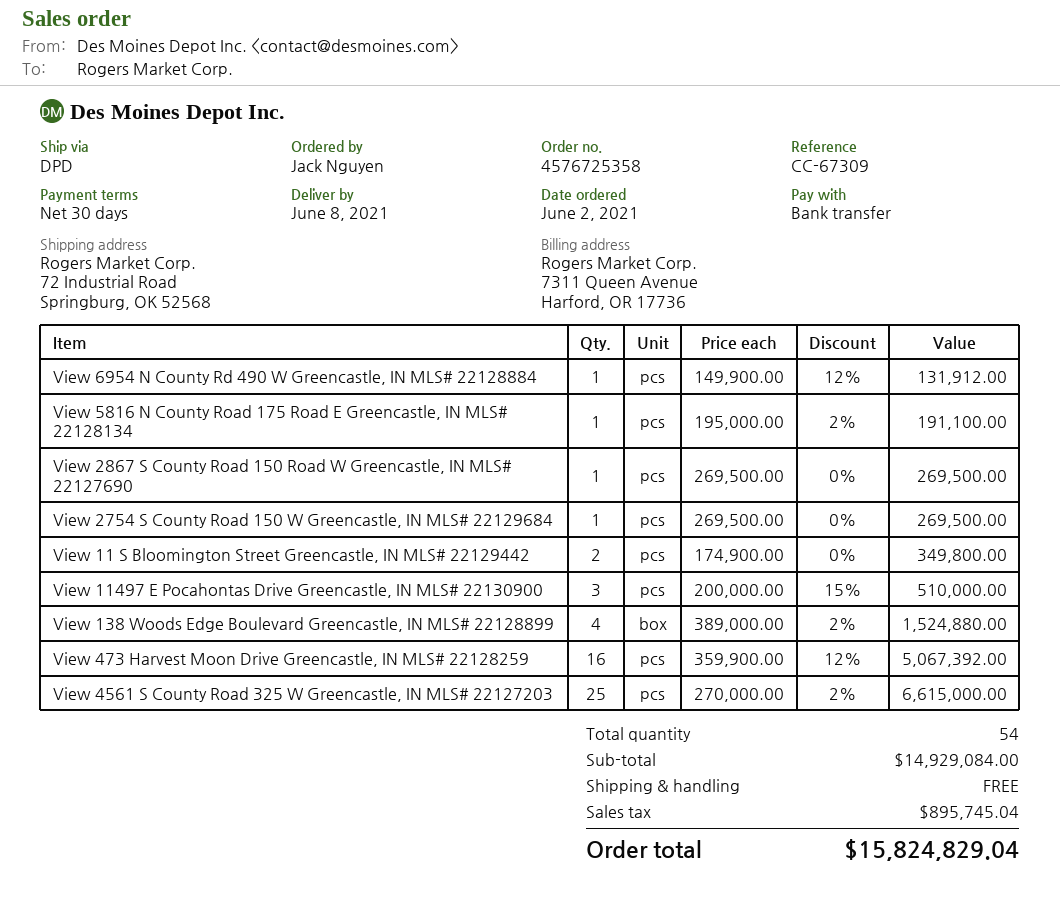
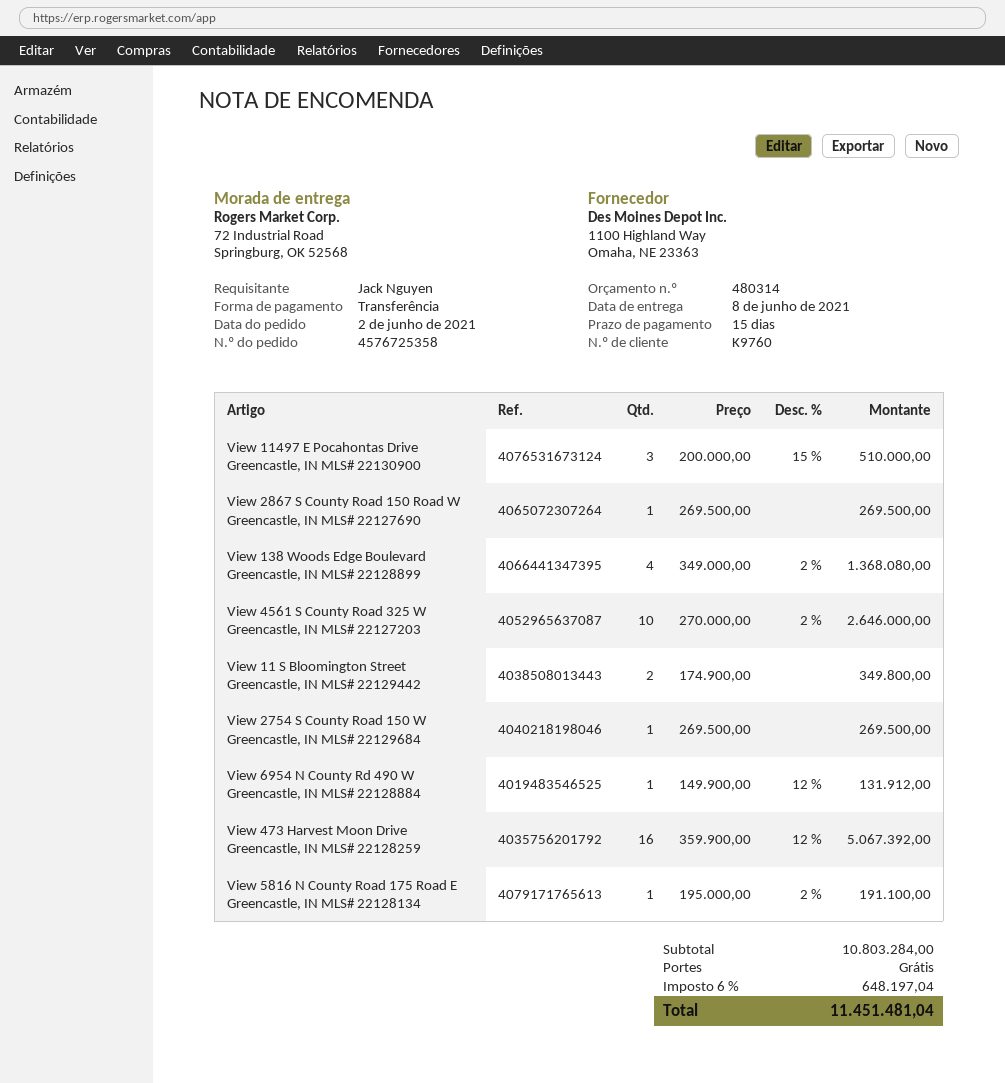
payment terms: 30 days -> 15 days
View 138 Woods Edge Boulevard Greencastle, IN MLS# 22128899: 4 x 389000.00 - 2% = 1524880.00 -> 4 x 349000.00 - 2% = 1368080.00
View 4561 S County Road 325 W Greencastle, IN MLS# 22127203: 25 x 270000.00 - 2% = 6615000.00 -> 10 x 270000.00 - 2% = 2646000.00
subtotal: 14929084.00 -> 10803284.00
tax: 895745.04 -> 648197.04
total: 15824829.04 -> 11451481.04

